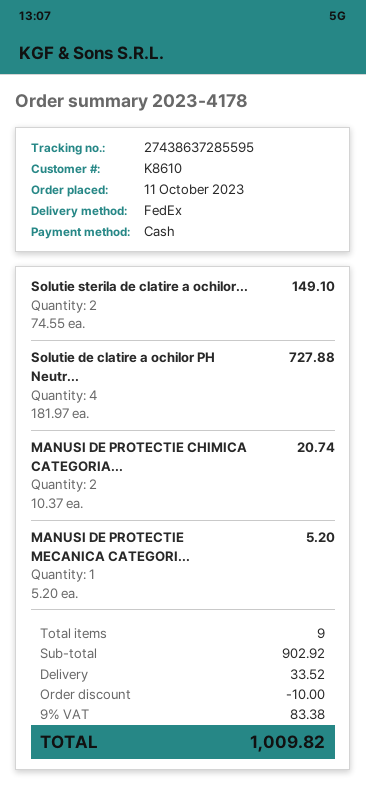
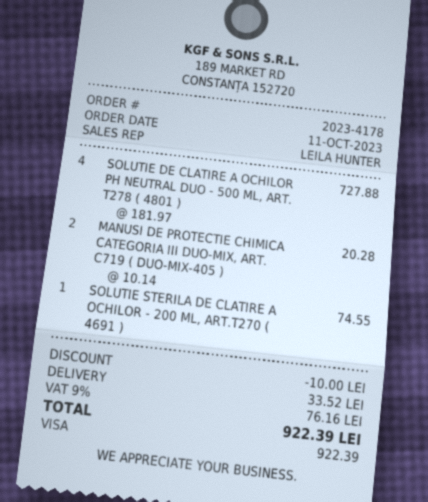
payment method: cash -> Visa
Solutie sterila de clatire a ochilor...: 2 x 74.55 = 149.10 -> 1 x 74.55 = 74.55
MANUSI DE PROTECTIE CHIMICA CATEGORIA...: 2 x 10.37 = 20.74 -> 2 x 10.14 = 20.28
MANUSI DE PROTECTIE MECANICA CATEGORI...: 1 x 5.20 = 5.20 -> none
tax: 9% = 83.38 -> 9% = 76.16
total: 1009.82 -> 922.39

